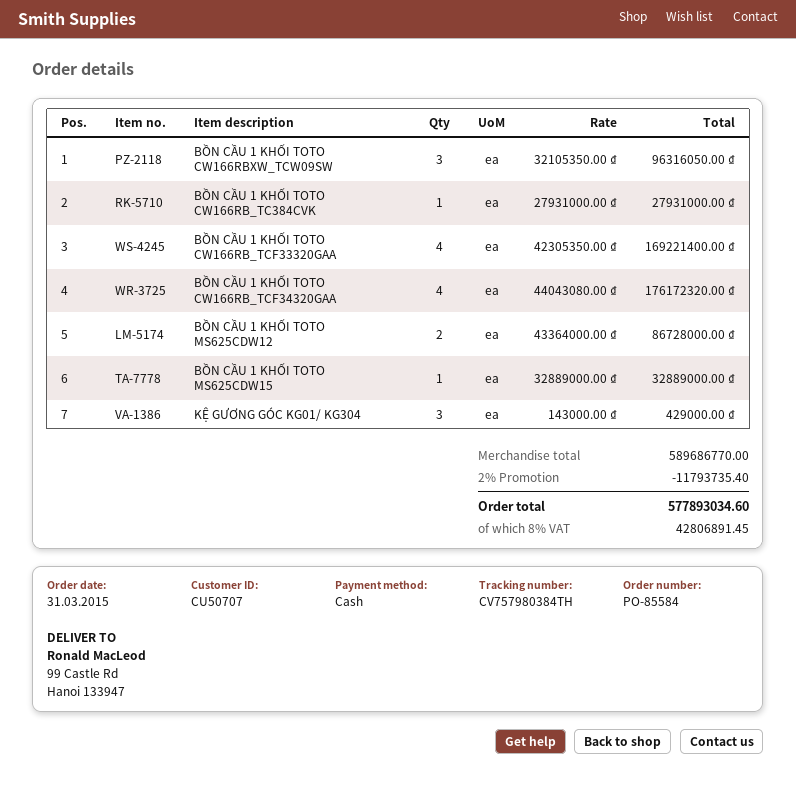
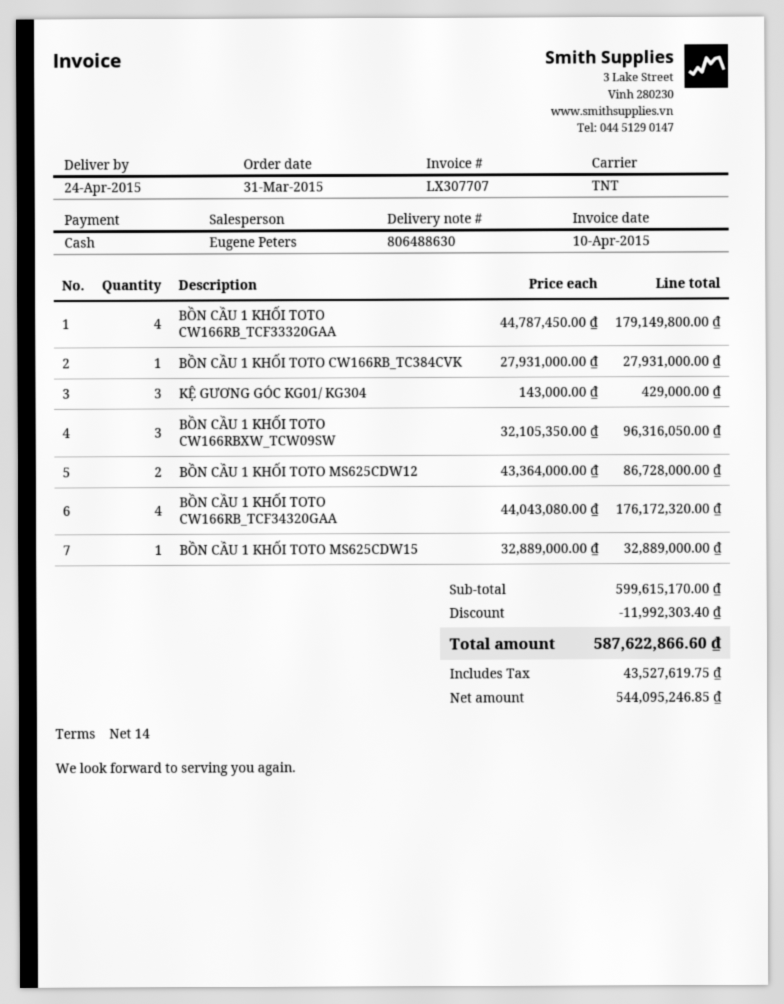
BỒN CẦU 1 KHỐI TOTO CW166RB_TCF33320GAA: 4 x 42305350.00 = 169221400.00 -> 4 x 44787450.00 = 179149800.00
subtotal: 589686770.00 -> 599615170.00
discount: 11793735.40 -> 11992303.40
tax: 42806891.45 -> 43527619.75
total: 577893034.60 -> 587622866.60

